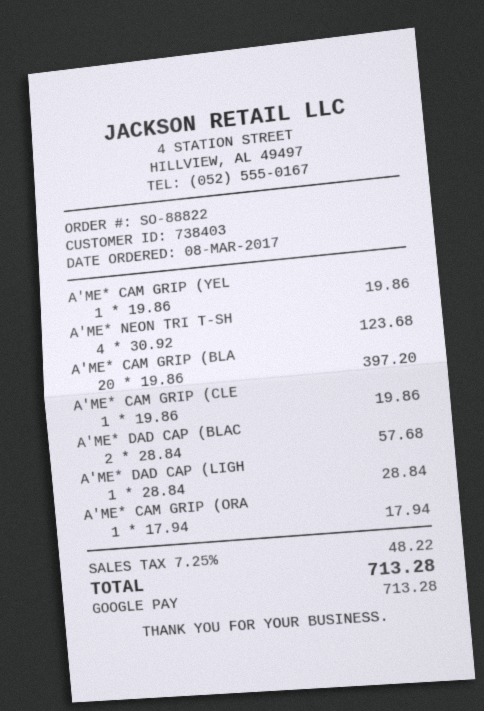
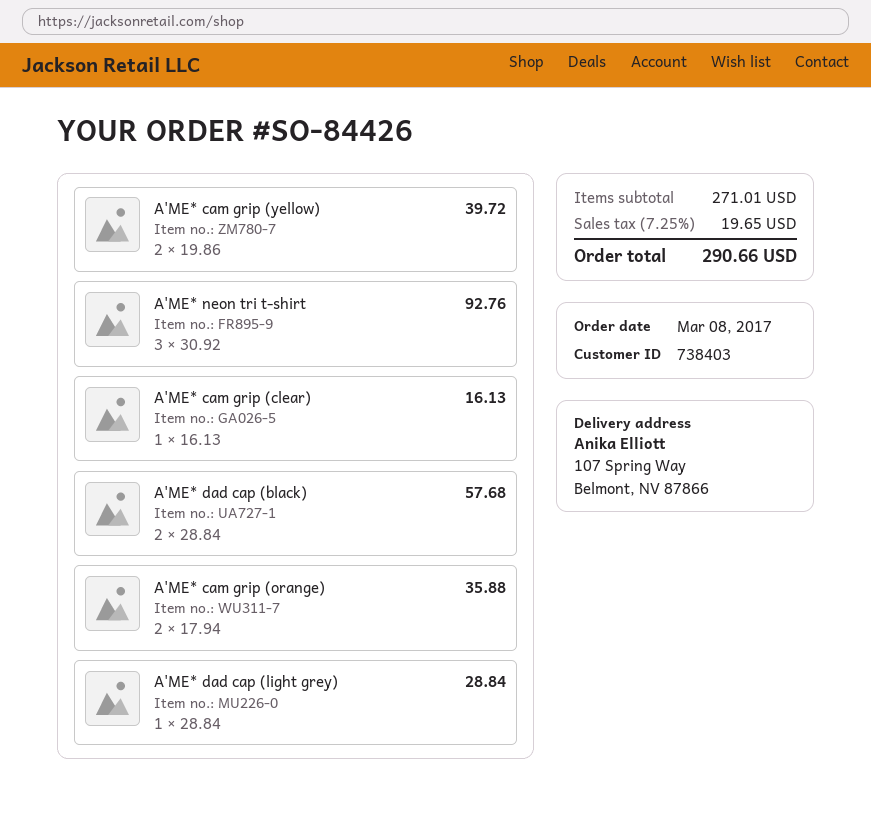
order number: SO-88822 -> SO-84426
A'ME* CAM GRIP (YEL: 1 x 19.86 = 19.86 -> 2 x 19.86 = 39.72
A'ME* NEON TRI T-SH: 4 x 30.92 = 123.68 -> 3 x 30.92 = 92.76
A'ME* CAM GRIP (BLA: 20 x 19.86 = 397.20 -> none
A'ME* CAM GRIP (CLE: 1 x 19.86 = 19.86 -> 1 x 16.13 = 16.13
A'ME* CAM GRIP (ORA: 1 x 17.94 = 17.94 -> 2 x 17.94 = 35.88
tax: 7.25% = 48.22 -> 7.25% = 19.65
total: 713.28 -> 290.66

